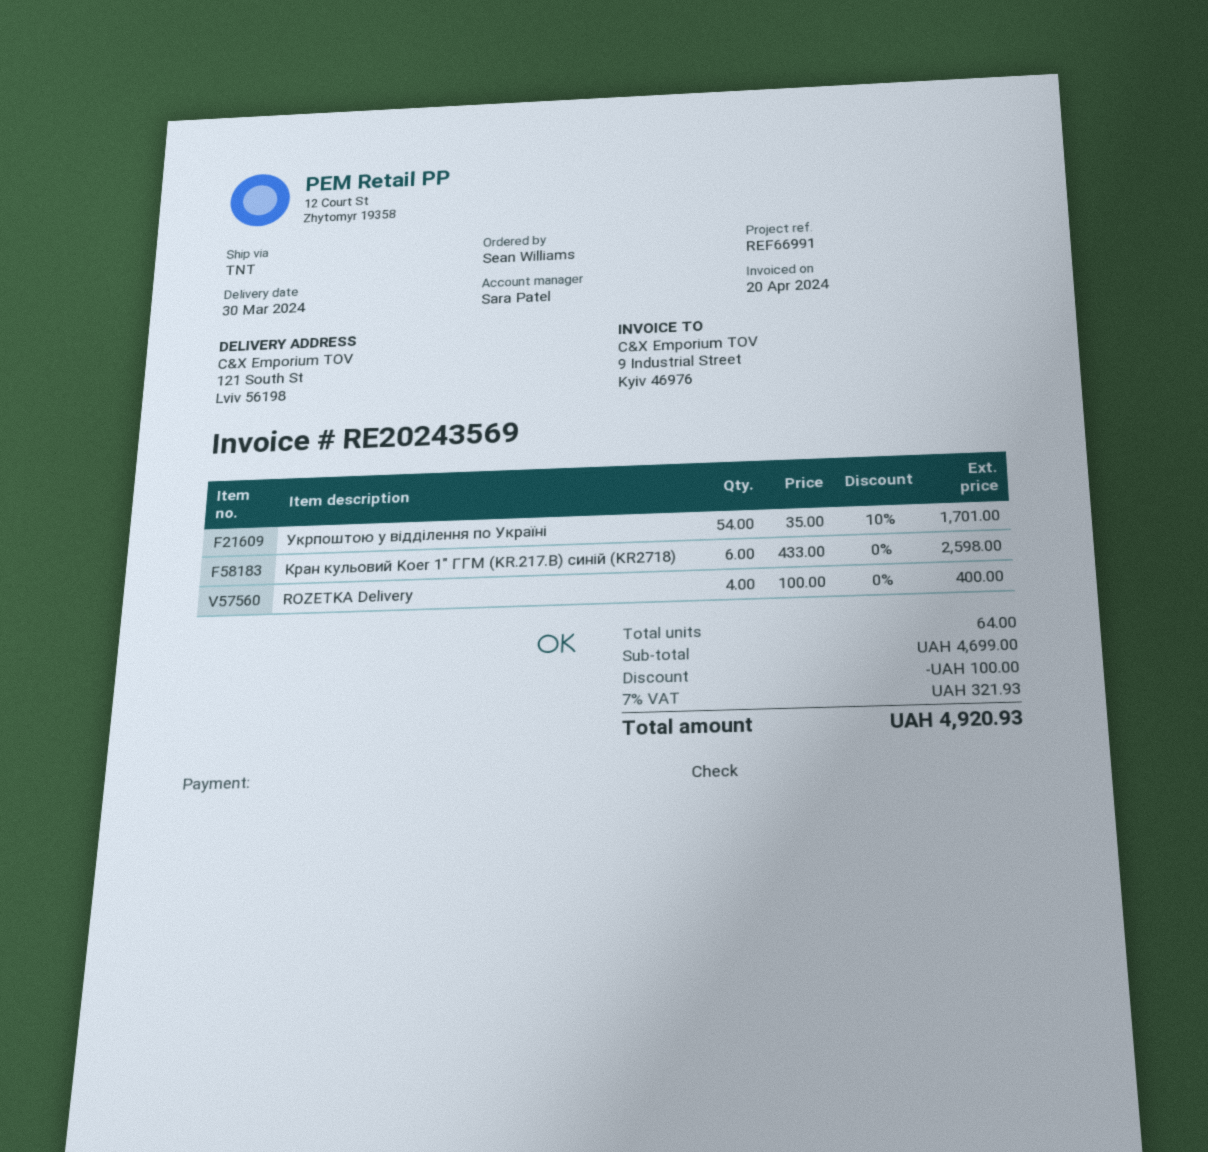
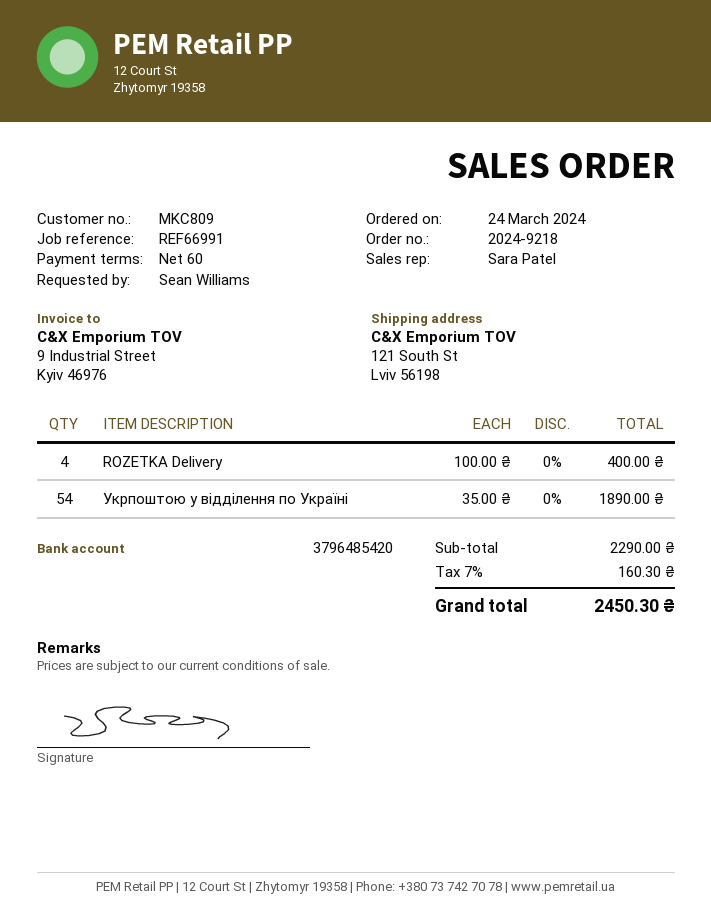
Укрпоштою у відділення по Україні: 54 x 35.00 - 10% = 1701.00 -> 54 x 35.00 = 1890.00
Кран кульовий Koer 1" ГГМ (KR.217.B) синій (KR2718): 6 x 433.00 = 2598.00 -> none
subtotal: 4699.00 -> 2290.00
discount: 100.00 -> none
tax: 7% = 321.93 -> 7% = 160.30
total: 4920.93 -> 2450.30

